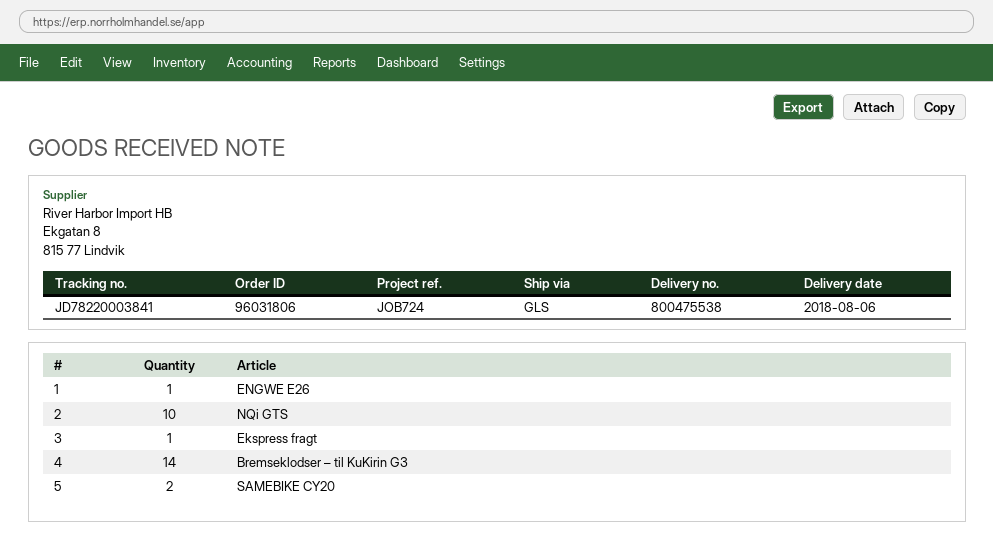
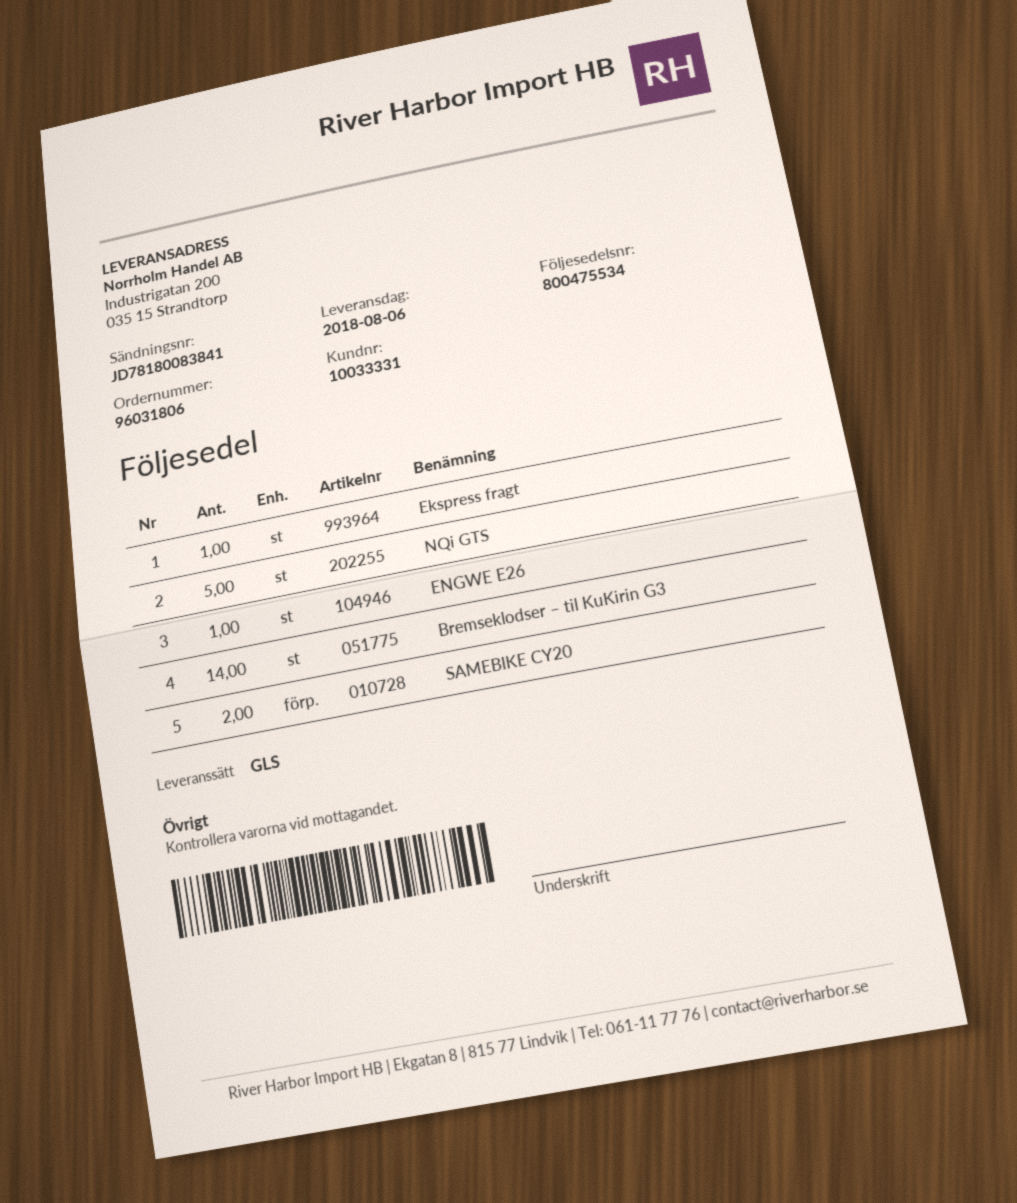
delivery note number: 800475538 -> 800475534
tracking number: JD78220003841 -> JD78180083841
NQi GTS: 10 -> 5

